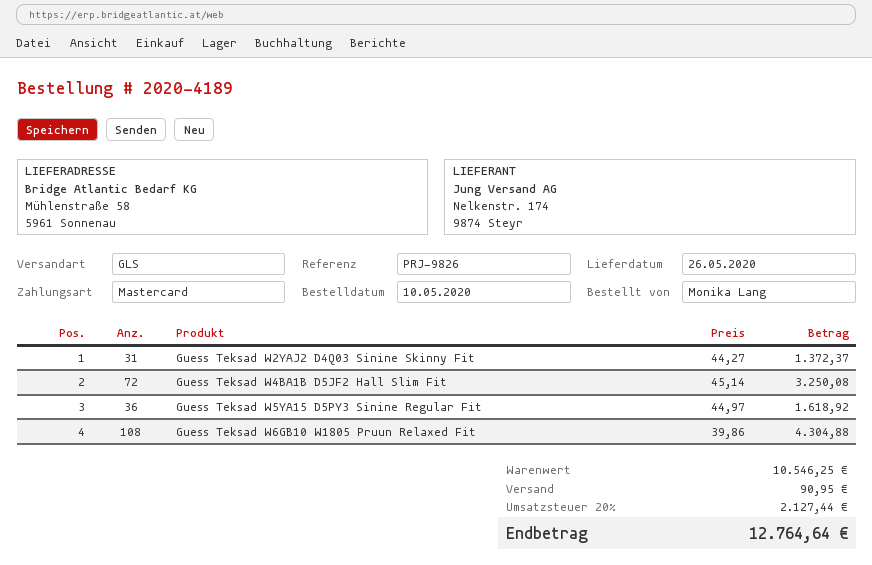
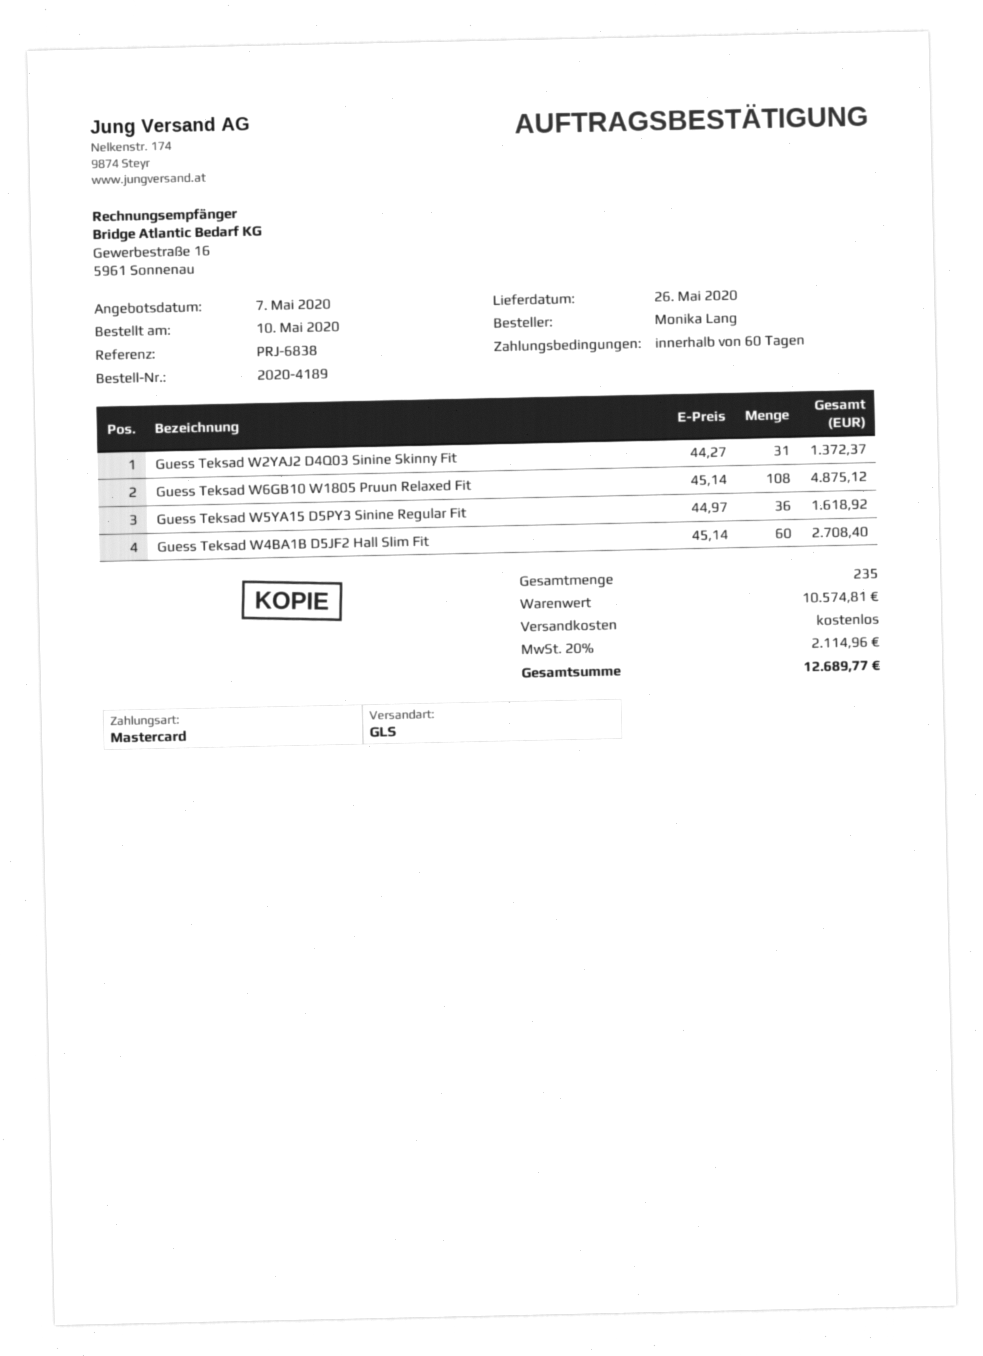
reference: PRJ-9826 -> PRJ-6838
Guess Teksad W4BA1B D5JF2 Hall Slim Fit: 72 x 45.14 = 3250.08 -> 60 x 45.14 = 2708.40
Guess Teksad W6GB10 W1805 Pruun Relaxed Fit: 108 x 39.86 = 4304.88 -> 108 x 45.14 = 4875.12
subtotal: 10546.25 -> 10574.81
shipping: 90.95 -> 0.00
tax: 20% = 2127.44 -> 20% = 2114.96
total: 12764.64 -> 12689.77

